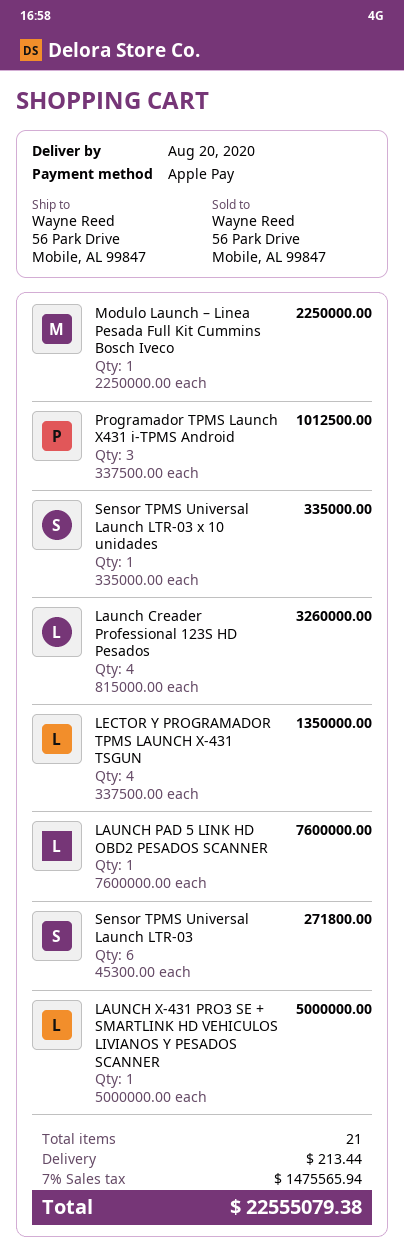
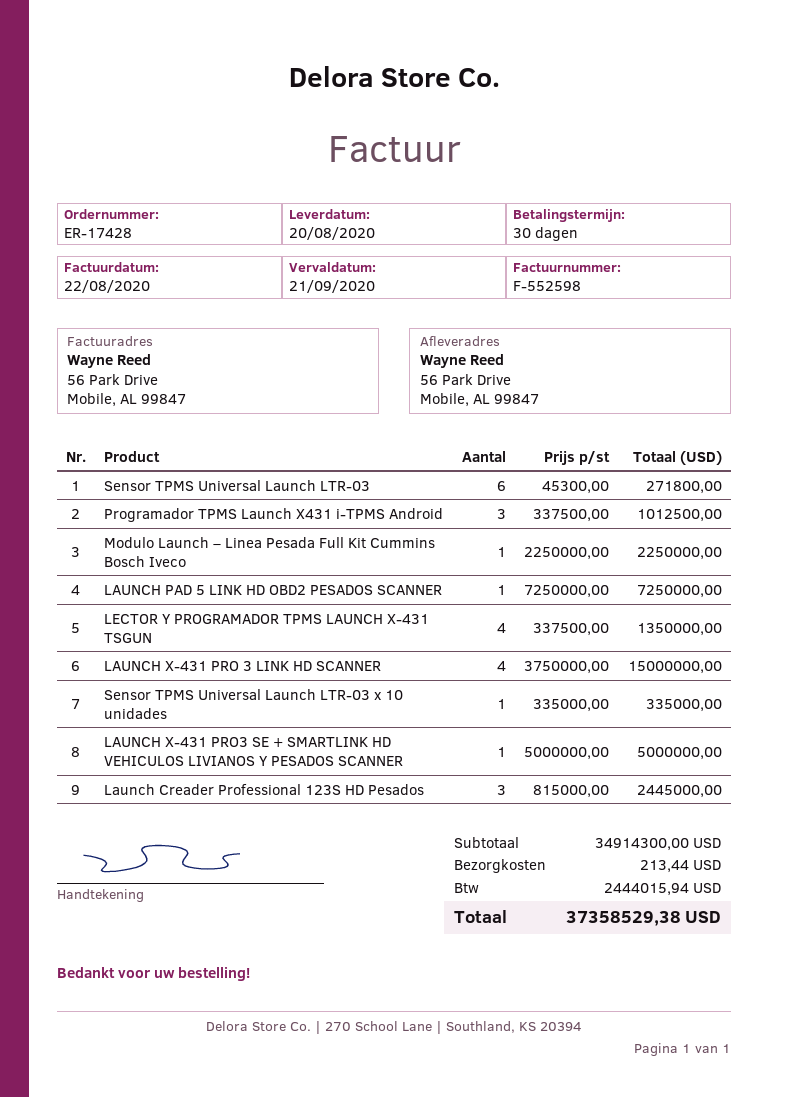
Launch Creader Professional 123S HD Pesados: 4 x 815000.00 = 3260000.00 -> 3 x 815000.00 = 2445000.00
LAUNCH PAD 5 LINK HD OBD2 PESADOS SCANNER: 1 x 7600000.00 = 7600000.00 -> 1 x 7250000.00 = 7250000.00
LAUNCH X-431 PRO 3 LINK HD SCANNER: none -> 4 x 3750000.00 = 15000000.00
tax: 1475565.94 -> 2444015.94
total: 22555079.38 -> 37358529.38

